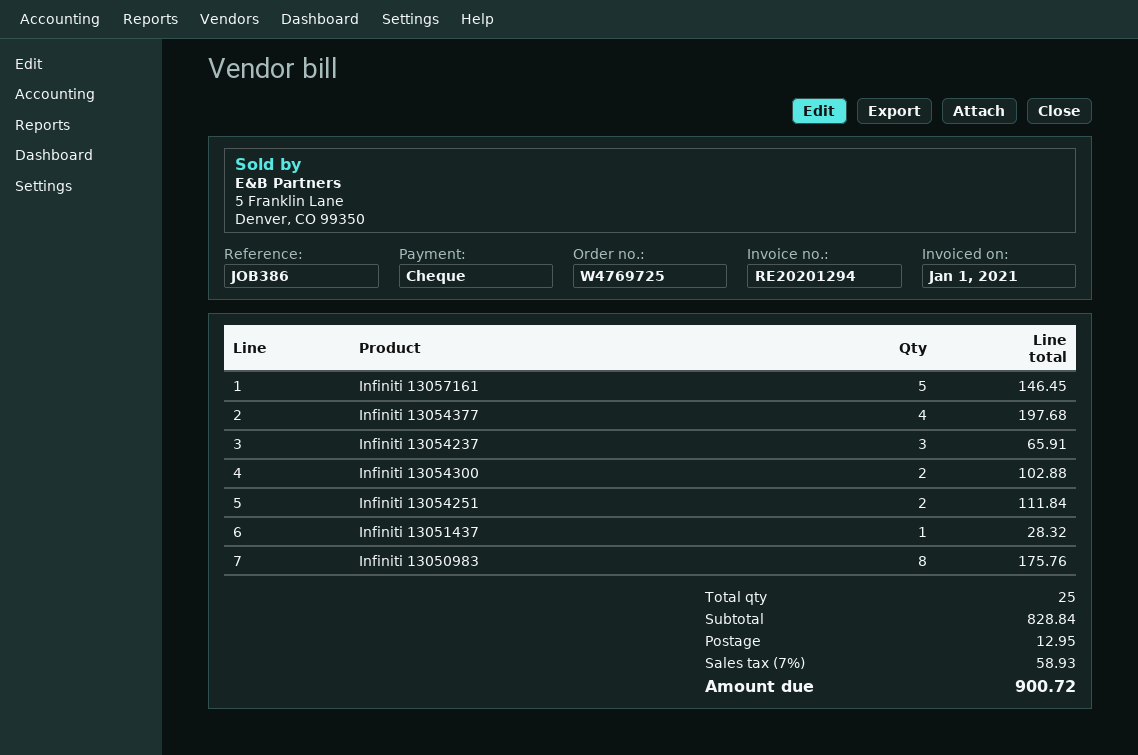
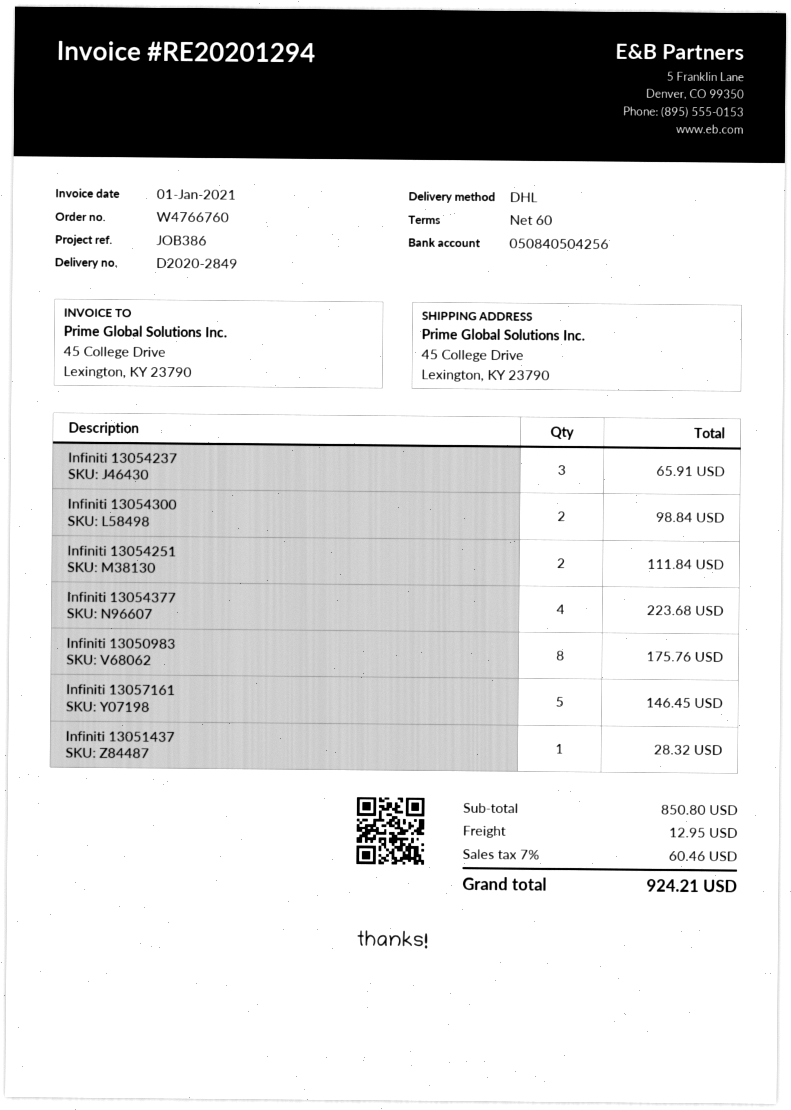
order number: W4769725 -> W4766760
Infiniti 13054377: 4 for 197.68 -> 4 for 223.68
Infiniti 13054300: 2 for 102.88 -> 2 for 98.84
subtotal: 828.84 -> 850.80
tax: 7% = 58.93 -> 7% = 60.46
total: 900.72 -> 924.21

